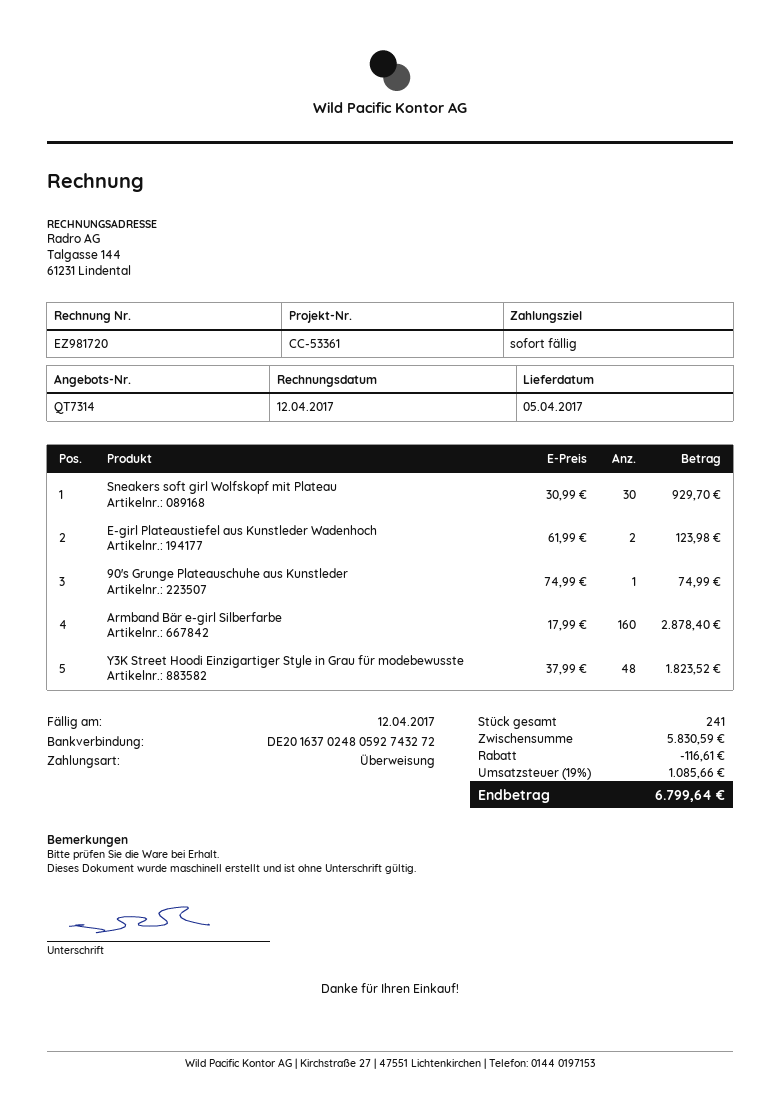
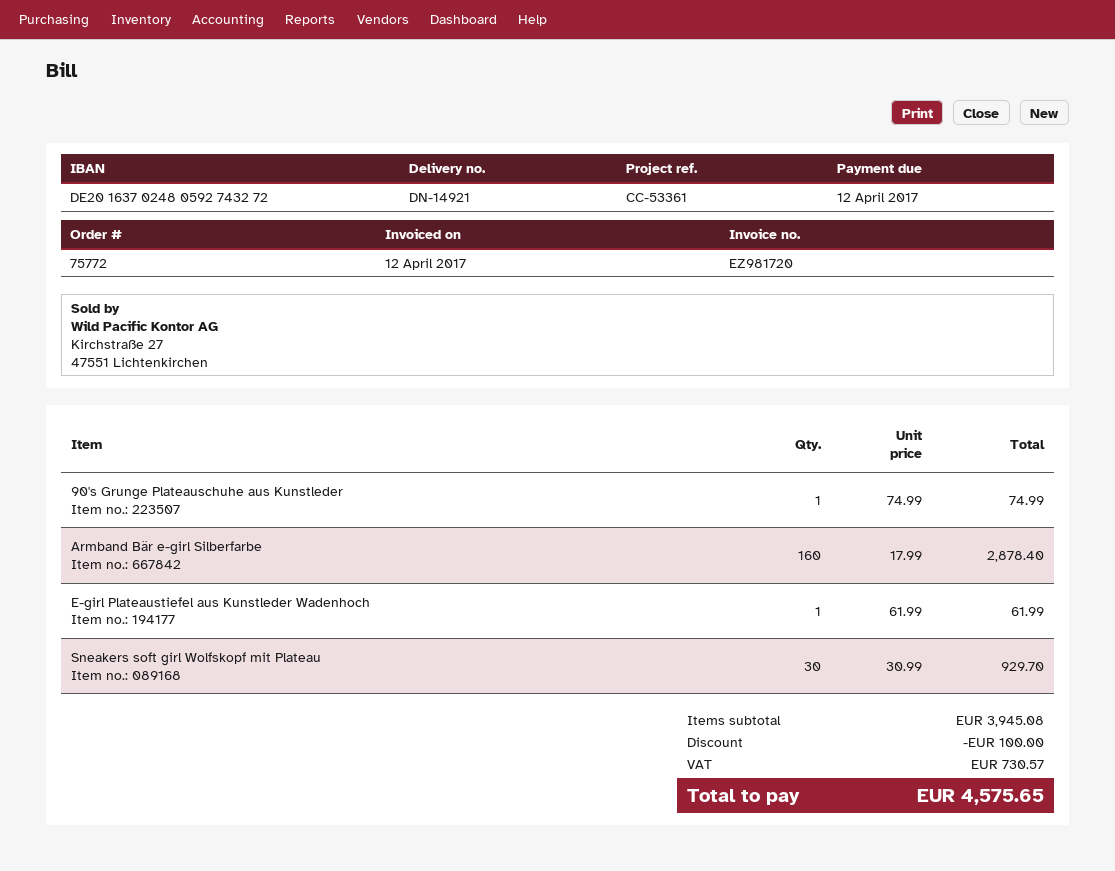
E-girl Plateaustiefel aus Kunstleder Wadenhoch: 2 x 61.99 = 123.98 -> 1 x 61.99 = 61.99
Y3K Street Hoodi Einzigartiger Style in Grau für modebewusste: 48 x 37.99 = 1823.52 -> none
subtotal: 5830.59 -> 3945.08
discount: 116.61 -> 100.00
tax: 1085.66 -> 730.57
total: 6799.64 -> 4575.65

